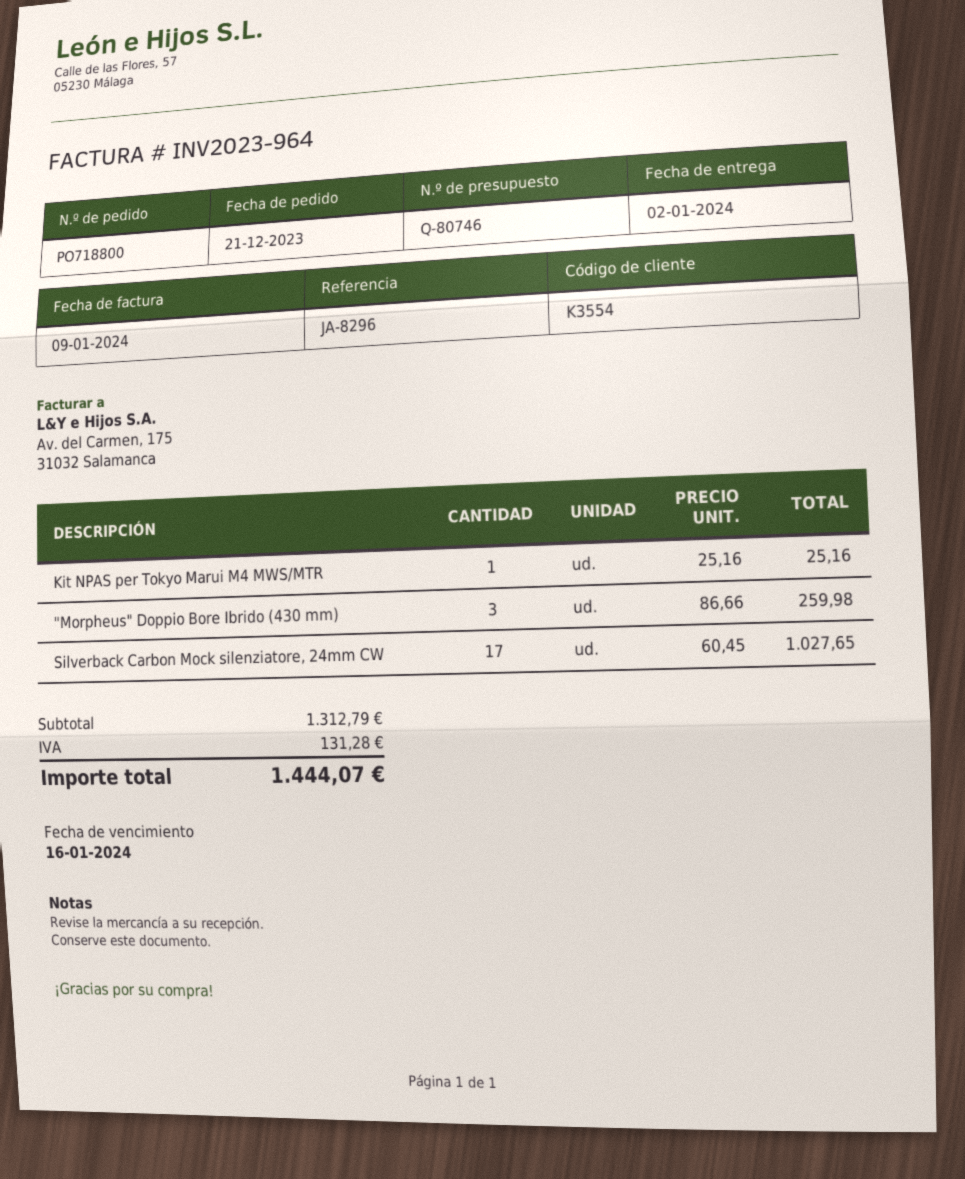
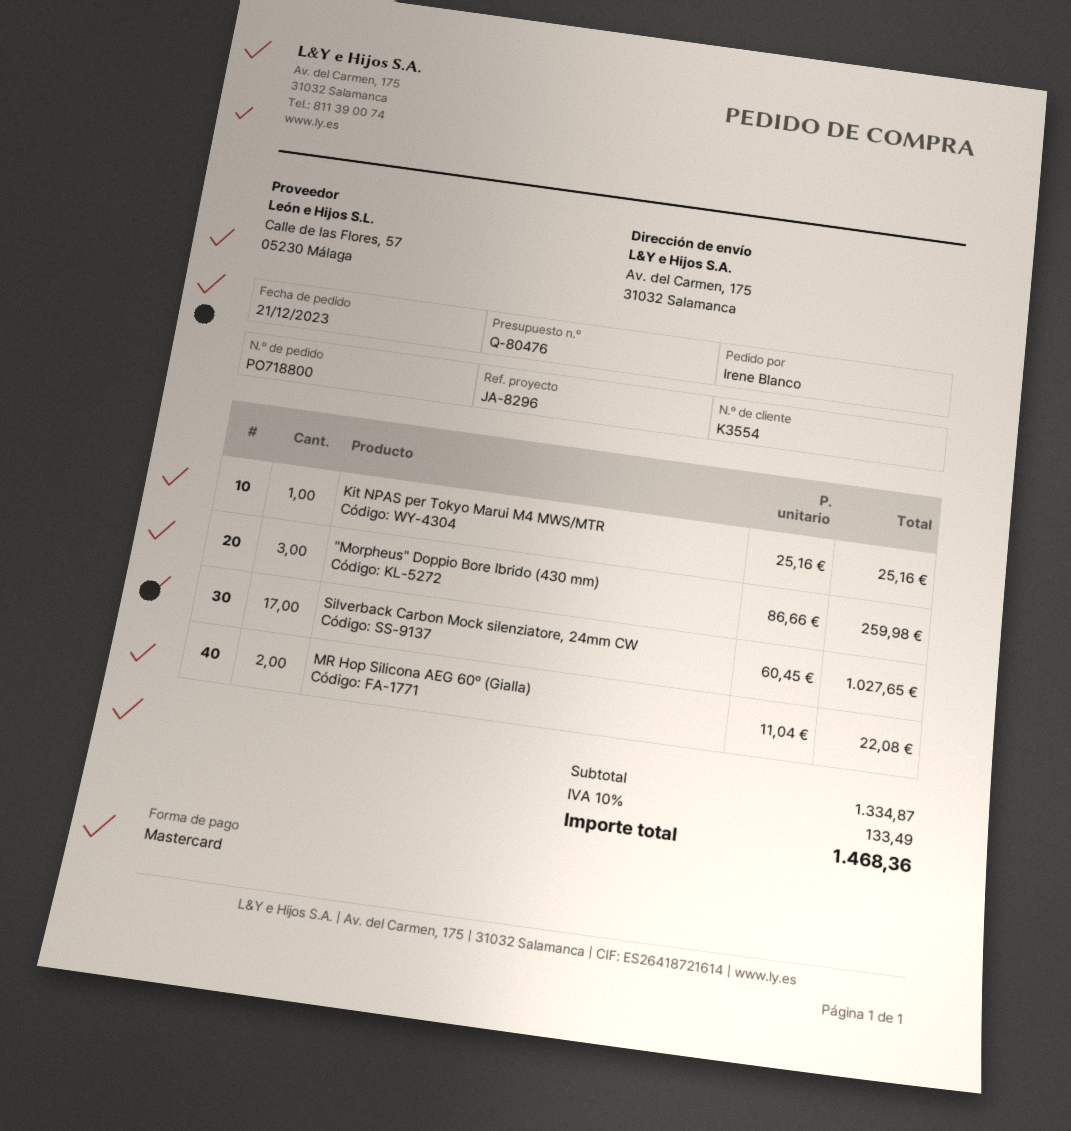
quote number: Q-80746 -> Q-80476
MR Hop Silicona AEG 60º (Gialla): none -> 2 x 11.04 = 22.08
subtotal: 1312.79 -> 1334.87
tax: 131.28 -> 133.49
total: 1444.07 -> 1468.36

